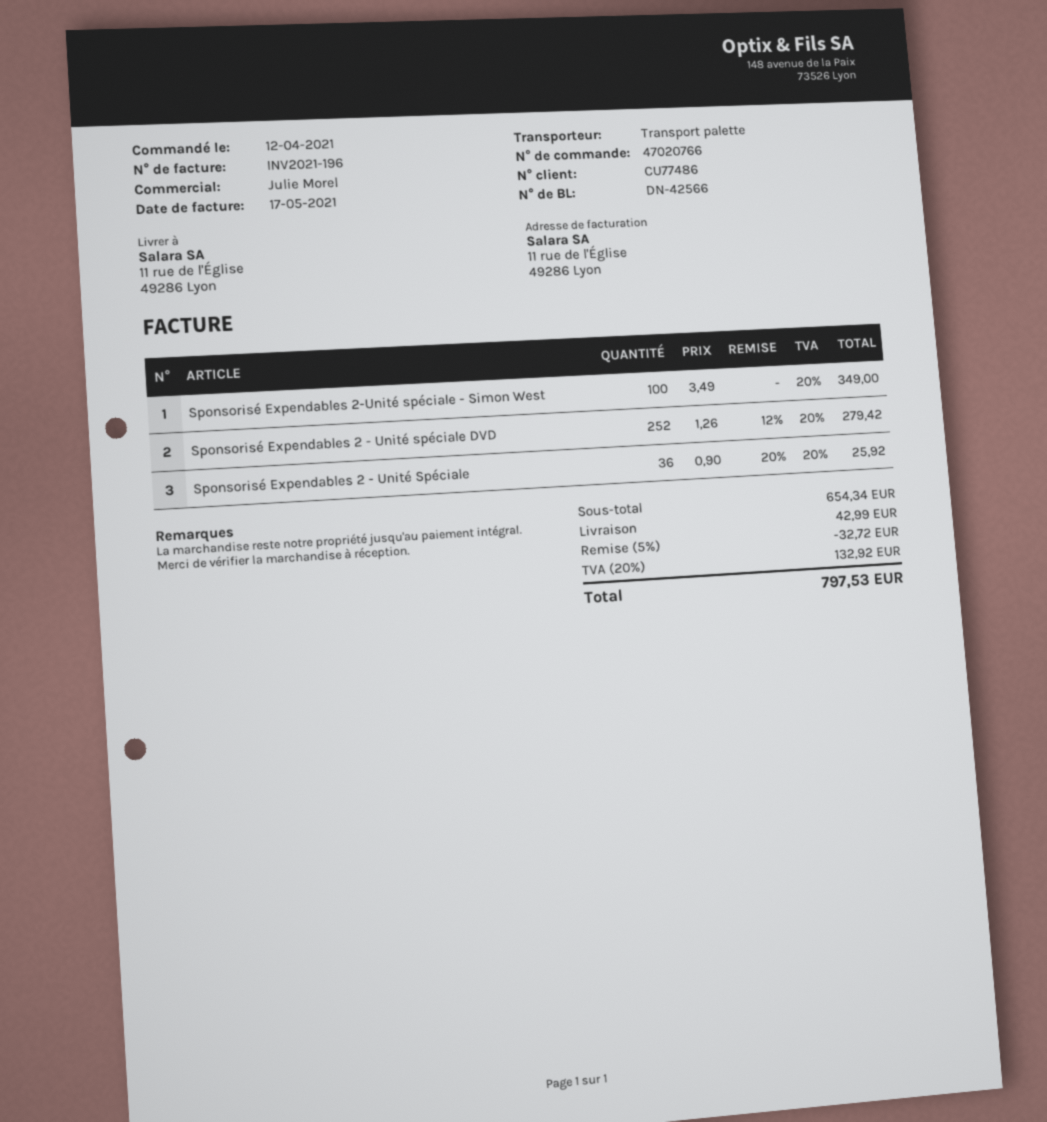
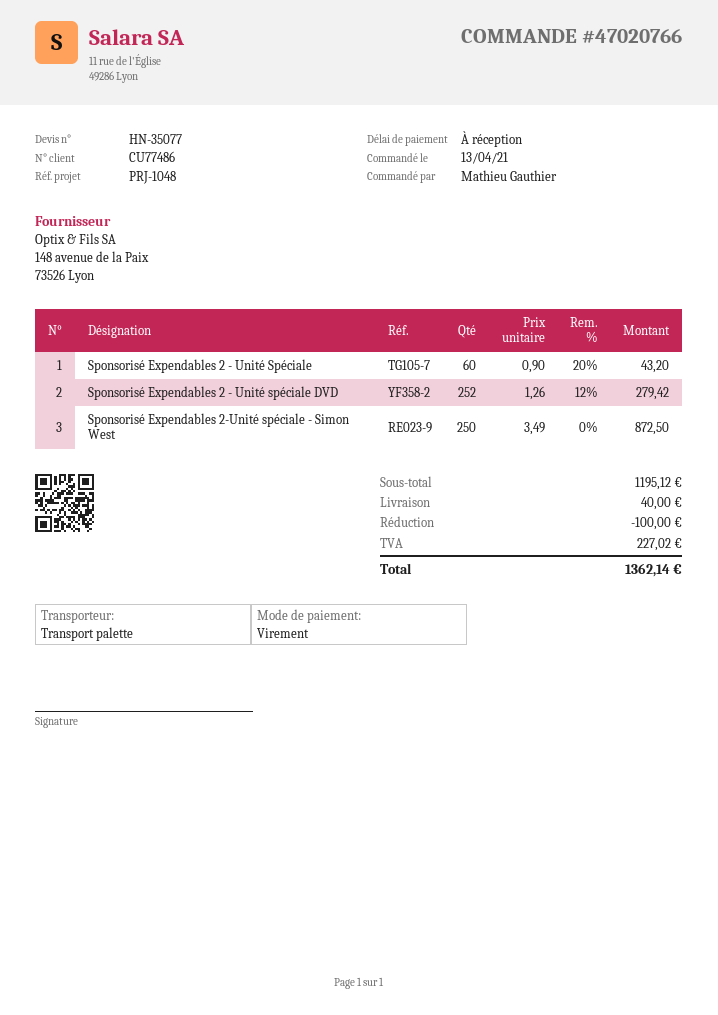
order date: 2021-04-12 -> 2021-04-13
Sponsorisé Expendables 2-Unité spéciale - Simon West: 100 x 3.49 = 349.00 -> 250 x 3.49 = 872.50
Sponsorisé Expendables 2 - Unité Spéciale: 36 x 0.90 - 20% = 25.92 -> 60 x 0.90 - 20% = 43.20
subtotal: 654.34 -> 1195.12
discount: 32.72 -> 100.00
shipping: 42.99 -> 40.00
tax: 132.92 -> 227.02
total: 797.53 -> 1362.14

